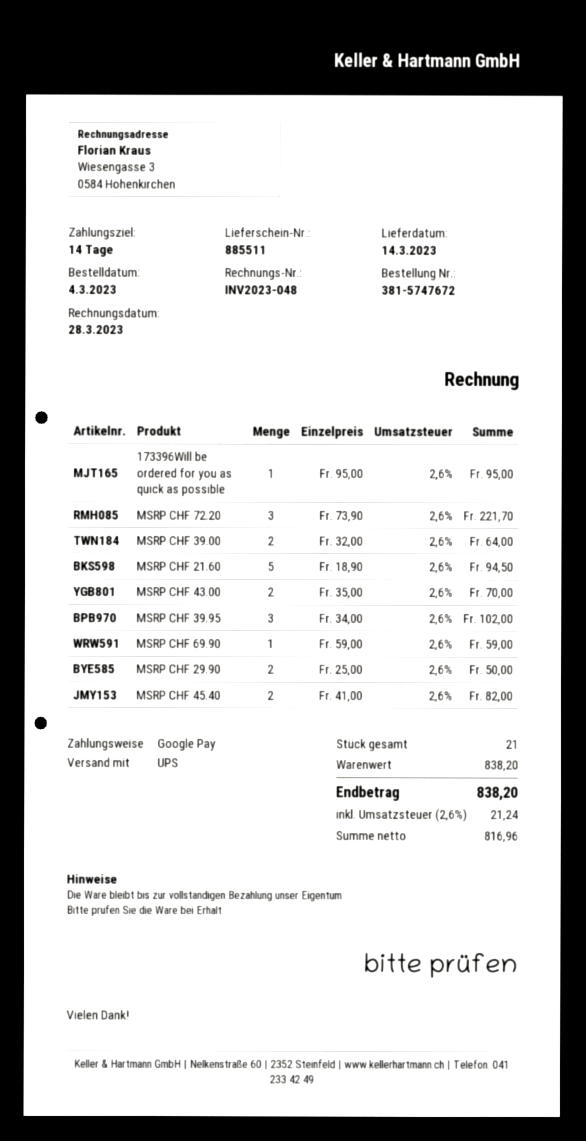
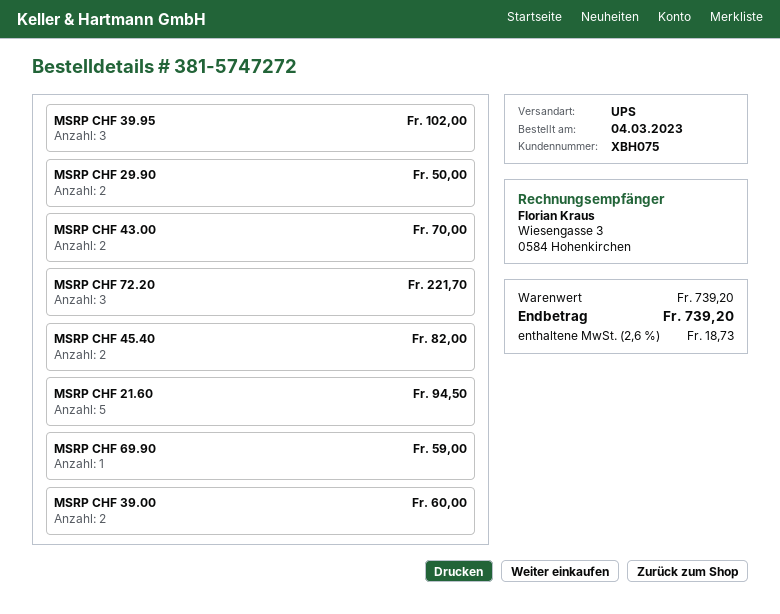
order number: 381-5747672 -> 381-5747272
173396Will be ordered for you as quick as possible: 1 for 95.00 -> none
MSRP CHF 39.00: 2 for 64.00 -> 2 for 60.00
subtotal: 838.20 -> 739.20
tax: 2.6% = 21.24 -> 2.6% = 18.73
total: 838.20 -> 739.20

